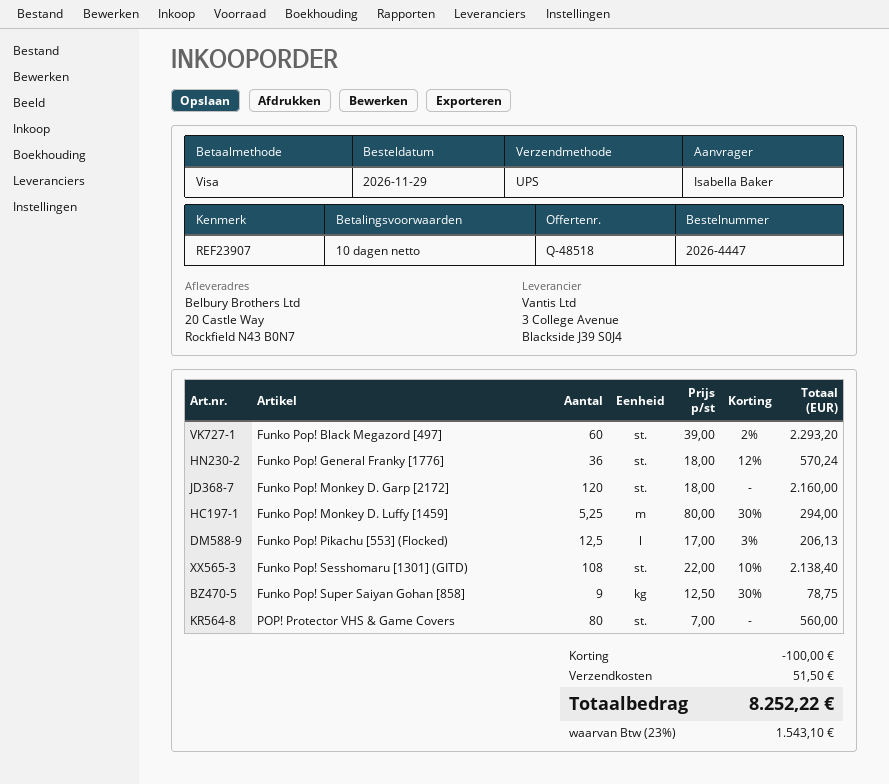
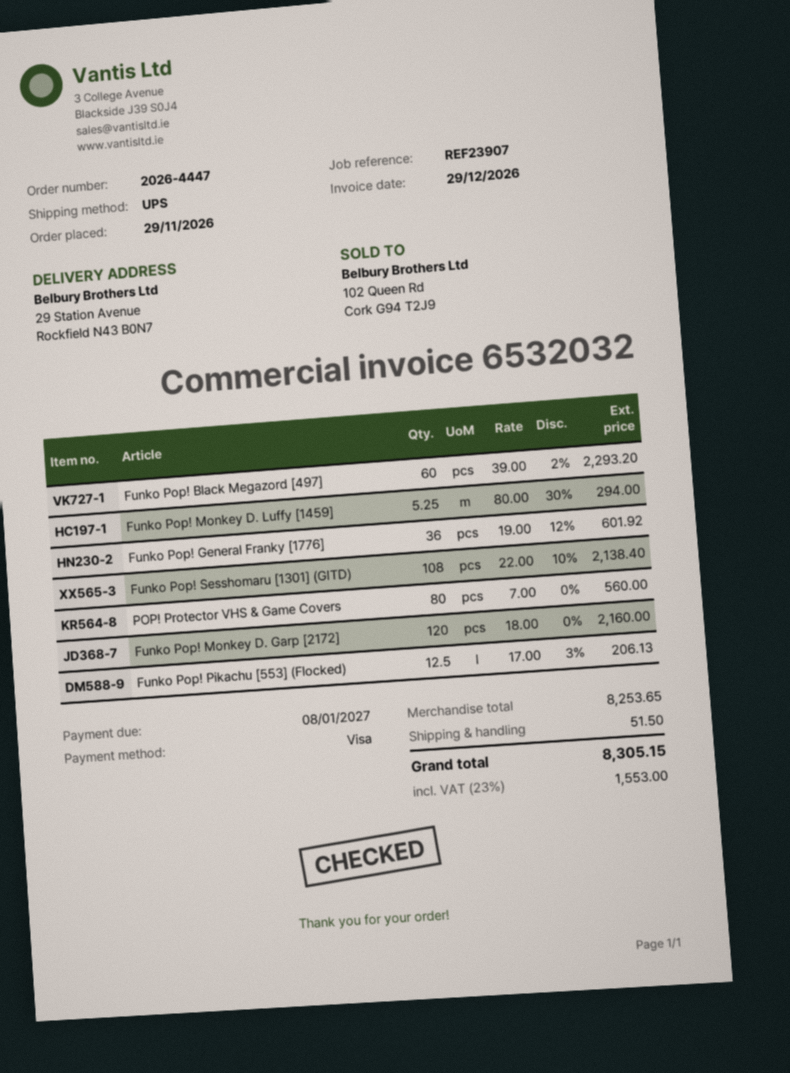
ship to: 20 Castle Way, Rockfield N43 B0N7 -> 29 Station Avenue, Rockfield N43 B0N7
Funko Pop! General Franky [1776]: 36 x 18.00 - 12% = 570.24 -> 36 x 19.00 - 12% = 601.92
Funko Pop! Super Saiyan Gohan [858]: 9 x 12.50 - 30% = 78.75 -> none
discount: 100.00 -> none
tax: 23% = 1543.10 -> 23% = 1553.00
total: 8252.22 -> 8305.15

